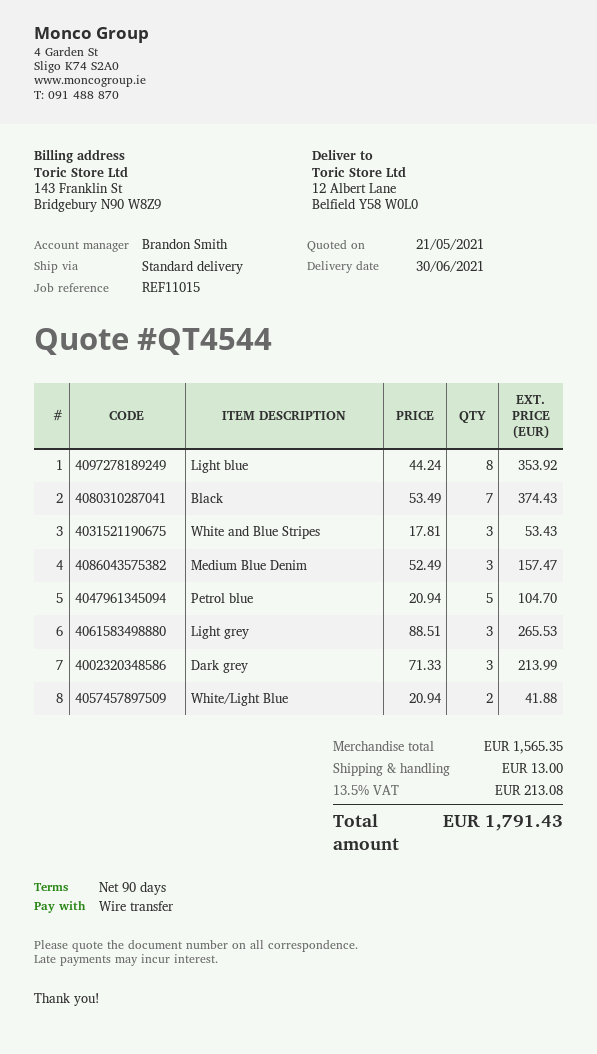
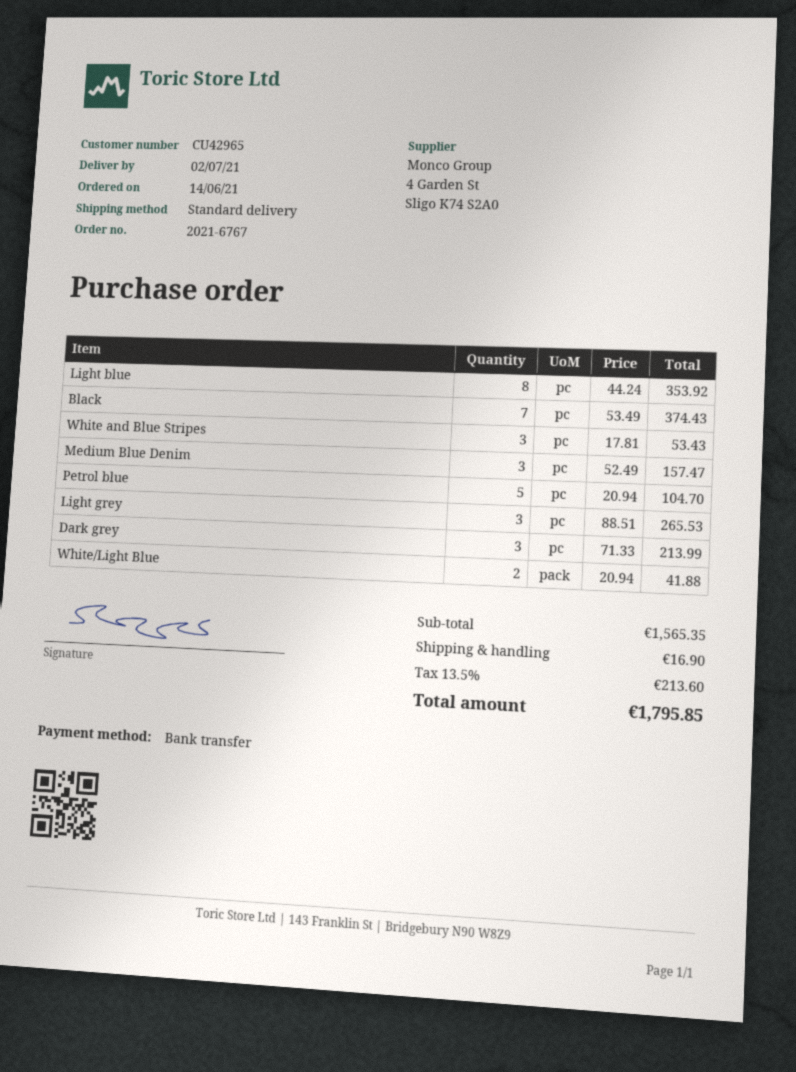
delivery date: 2021-06-30 -> 2021-07-02
shipping: 13.00 -> 16.90
tax: 13.5% = 213.08 -> 13.5% = 213.60
total: 1791.43 -> 1795.85

